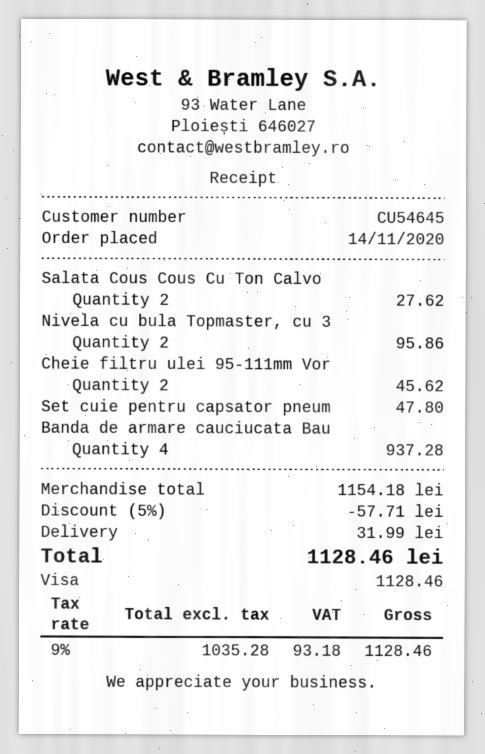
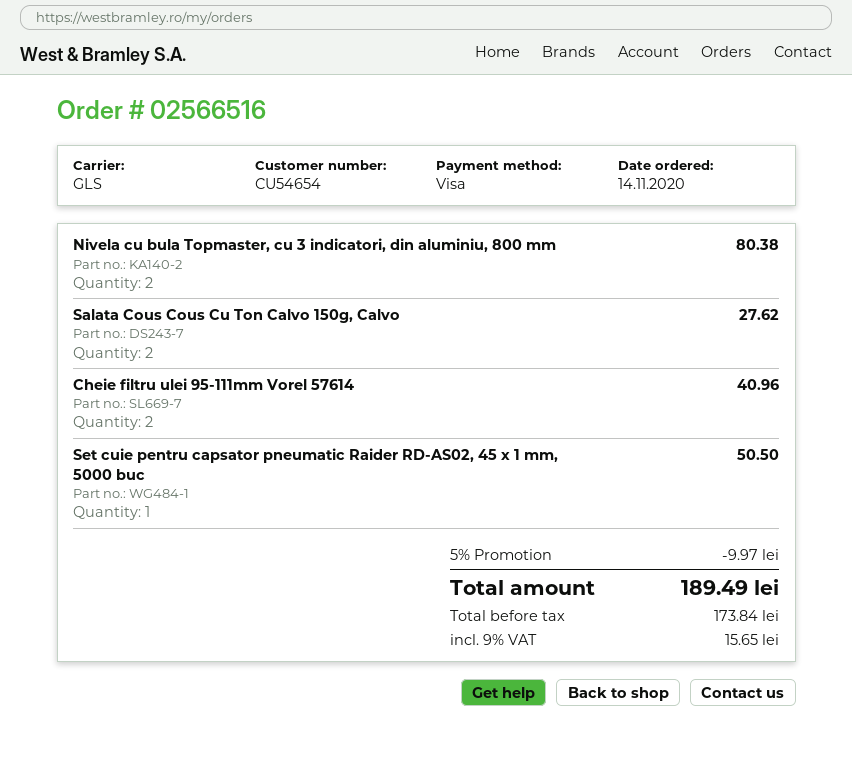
customer number: CU54645 -> CU54654
Nivela cu bula Topmaster, cu 3: 2 for 95.86 -> 2 for 80.38
Cheie filtru ulei 95-111mm Vor: 2 for 45.62 -> 2 for 40.96
Set cuie pentru capsator pneum: 1 for 47.80 -> 1 for 50.50
Banda de armare cauciucata Bau: 4 for 937.28 -> none
discount: 5% = 57.71 -> 5% = 9.97
shipping: 31.99 -> none
net: 1035.28 -> 173.84
tax: 9% = 93.18 -> 9% = 15.65
total: 1128.46 -> 189.49

